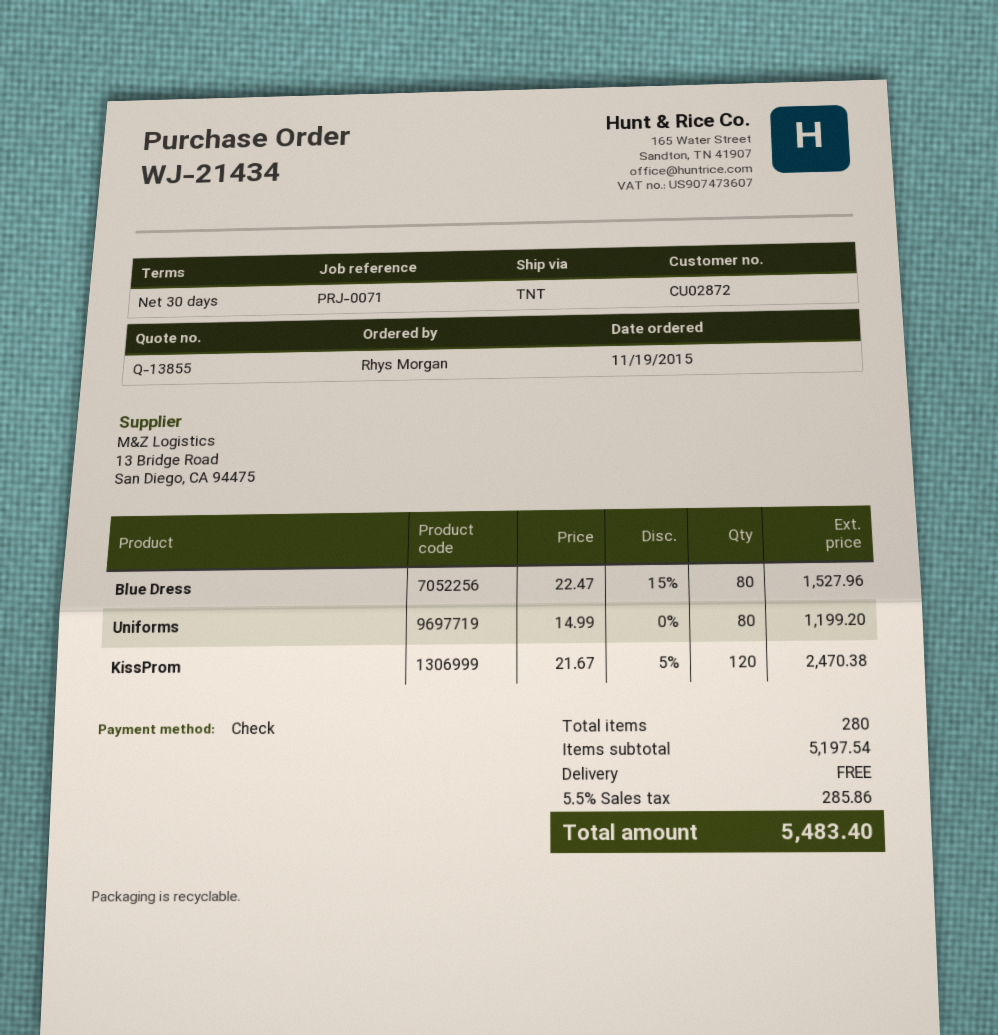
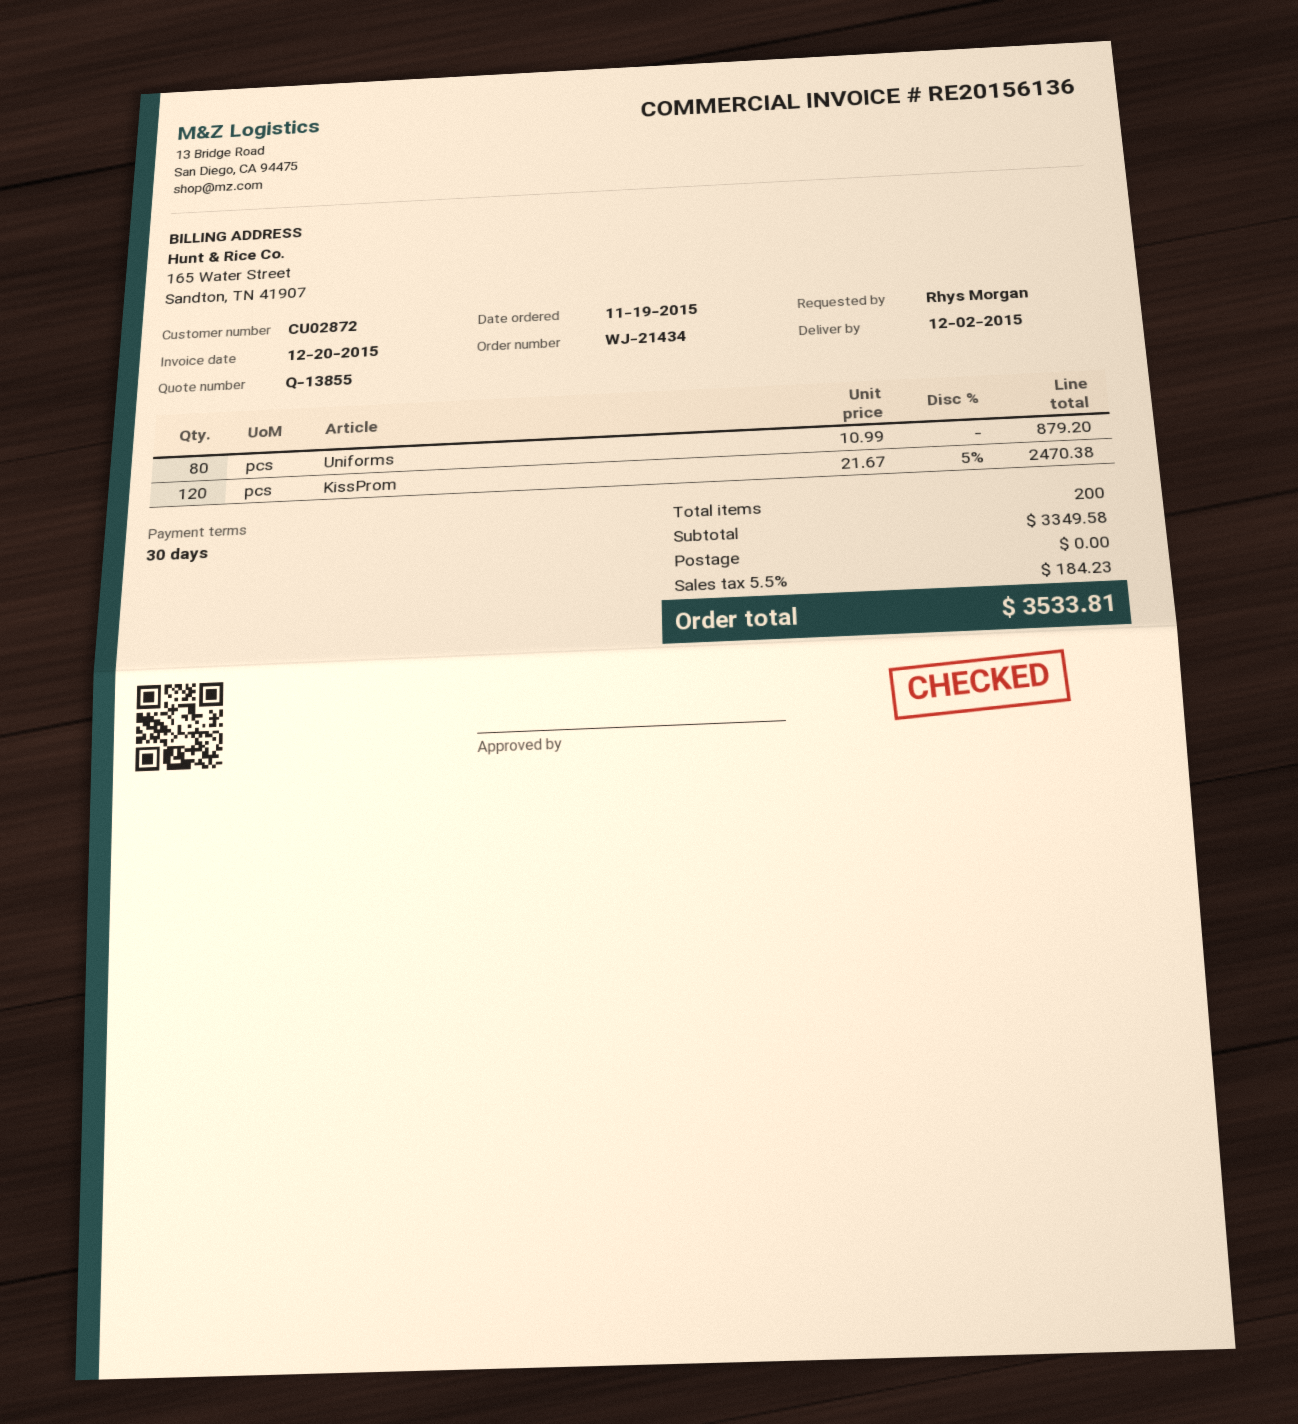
Blue Dress: 80 x 22.47 - 15% = 1527.96 -> none
Uniforms: 80 x 14.99 = 1199.20 -> 80 x 10.99 = 879.20
total quantity: 280 -> 200
subtotal: 5197.54 -> 3349.58
tax: 5.5% = 285.86 -> 5.5% = 184.23
total: 5483.40 -> 3533.81

